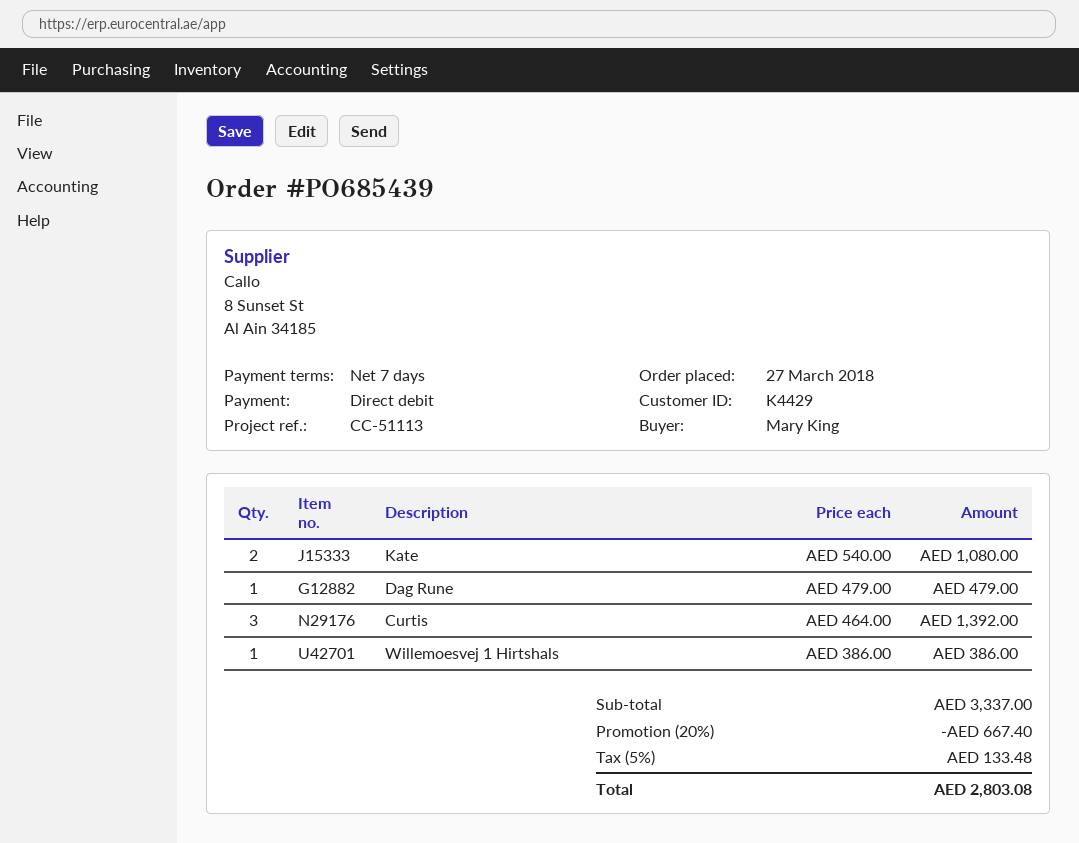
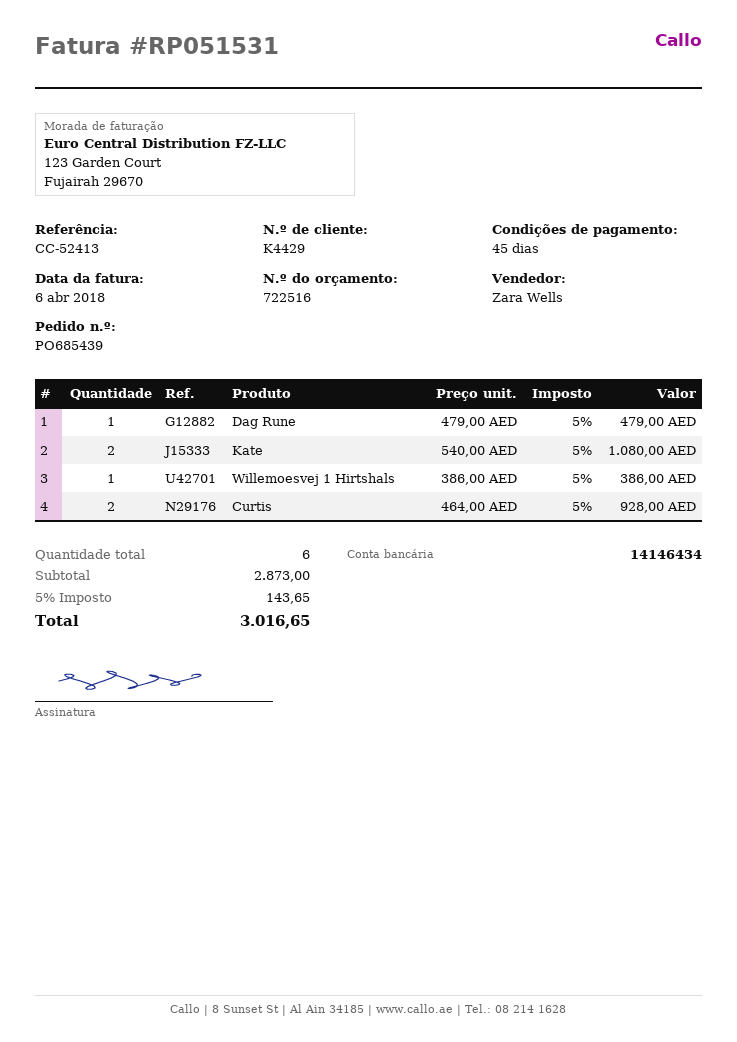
payment terms: 7 days -> 45 days
reference: CC-51113 -> CC-52413
Curtis: 3 x 464.00 = 1392.00 -> 2 x 464.00 = 928.00
subtotal: 3337.00 -> 2873.00
discount: 20% = 667.40 -> none
tax: 5% = 133.48 -> 5% = 143.65
total: 2803.08 -> 3016.65

